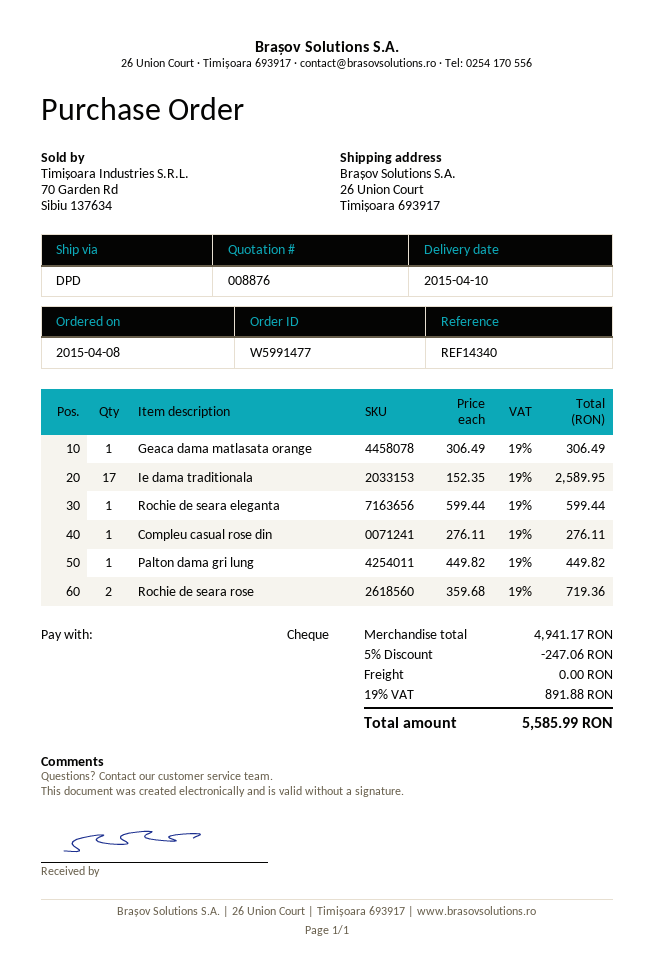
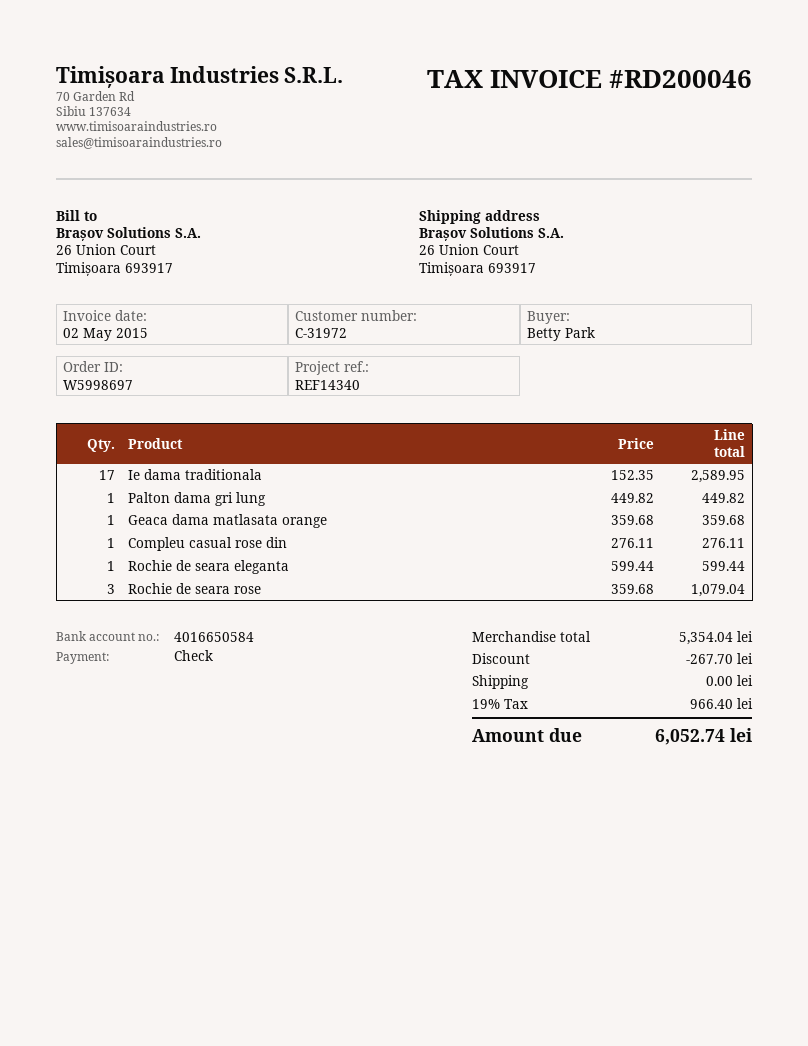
order number: W5991477 -> W5998697
Geaca dama matlasata orange: 1 x 306.49 = 306.49 -> 1 x 359.68 = 359.68
Rochie de seara rose: 2 x 359.68 = 719.36 -> 3 x 359.68 = 1079.04
subtotal: 4941.17 -> 5354.04
discount: 247.06 -> 267.70
tax: 19% = 891.88 -> 19% = 966.40
total: 5585.99 -> 6052.74

